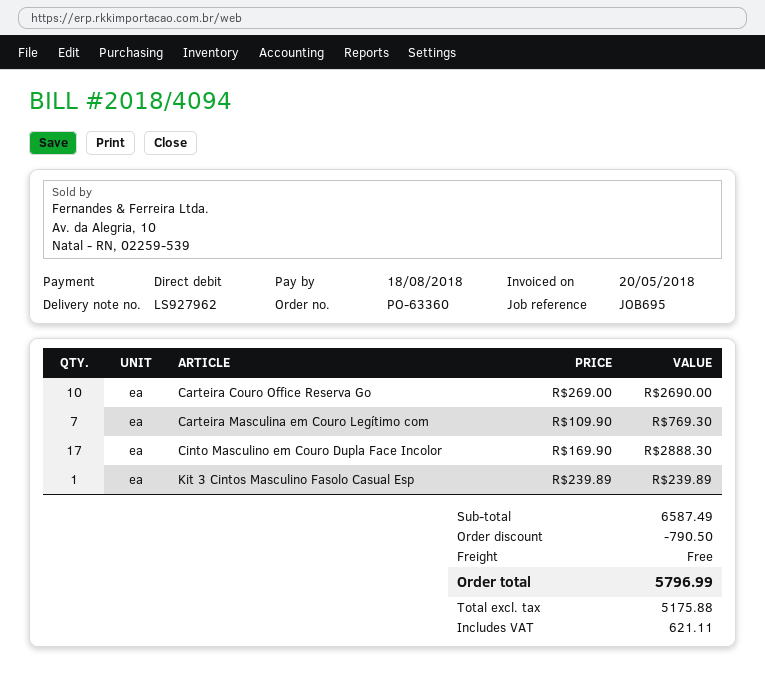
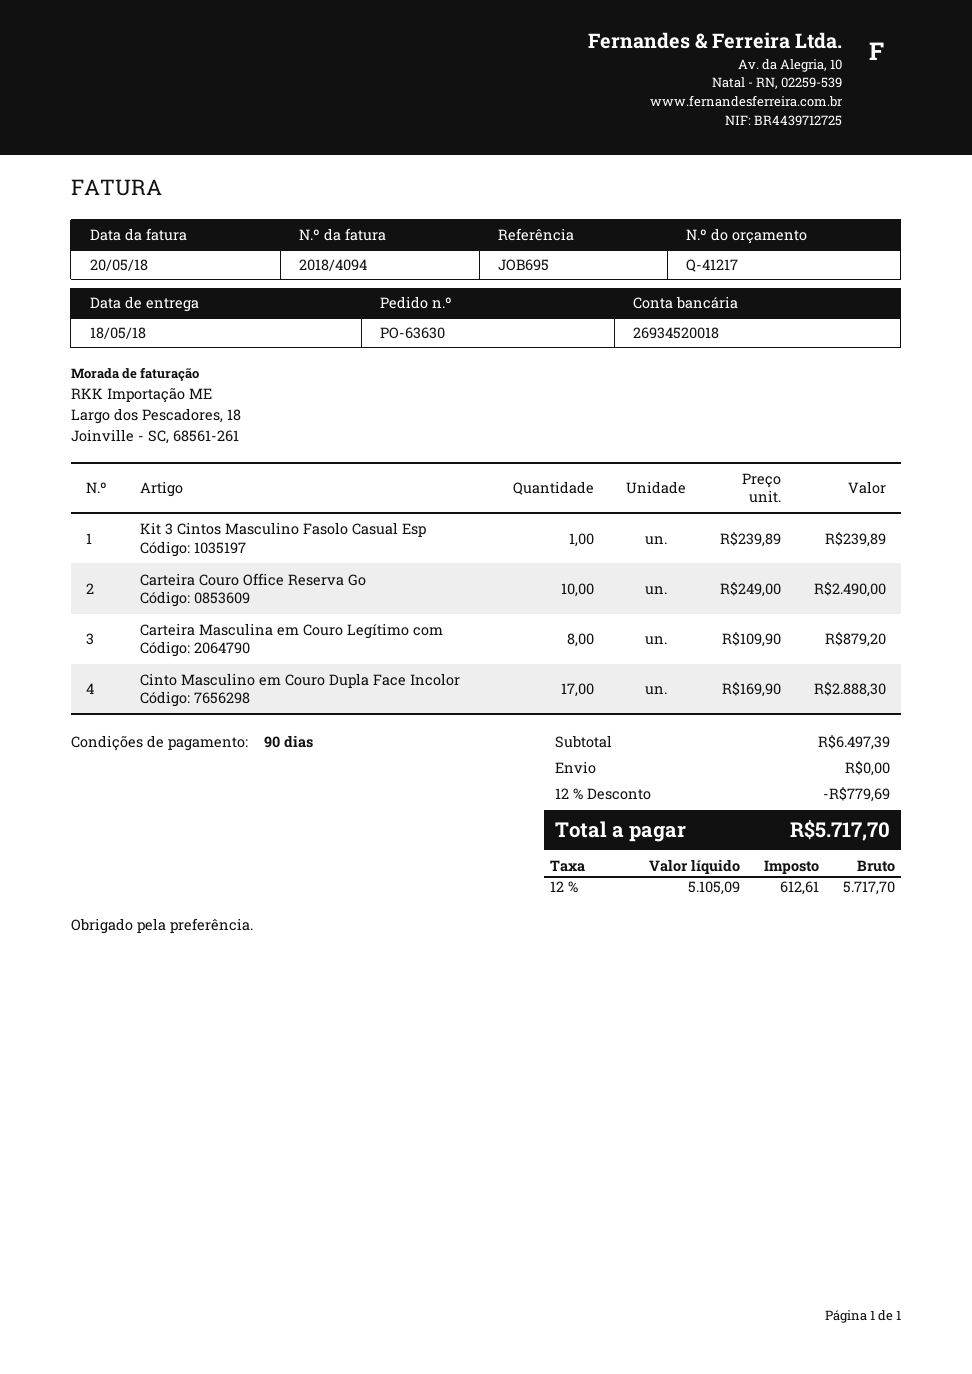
order number: PO-63360 -> PO-63630
Carteira Couro Office Reserva Go: 10 x 269.00 = 2690.00 -> 10 x 249.00 = 2490.00
Carteira Masculina em Couro Legítimo com: 7 x 109.90 = 769.30 -> 8 x 109.90 = 879.20
subtotal: 6587.49 -> 6497.39
discount: 790.50 -> 779.69
net: 5175.88 -> 5105.09
tax: 621.11 -> 612.61
total: 5796.99 -> 5717.70

